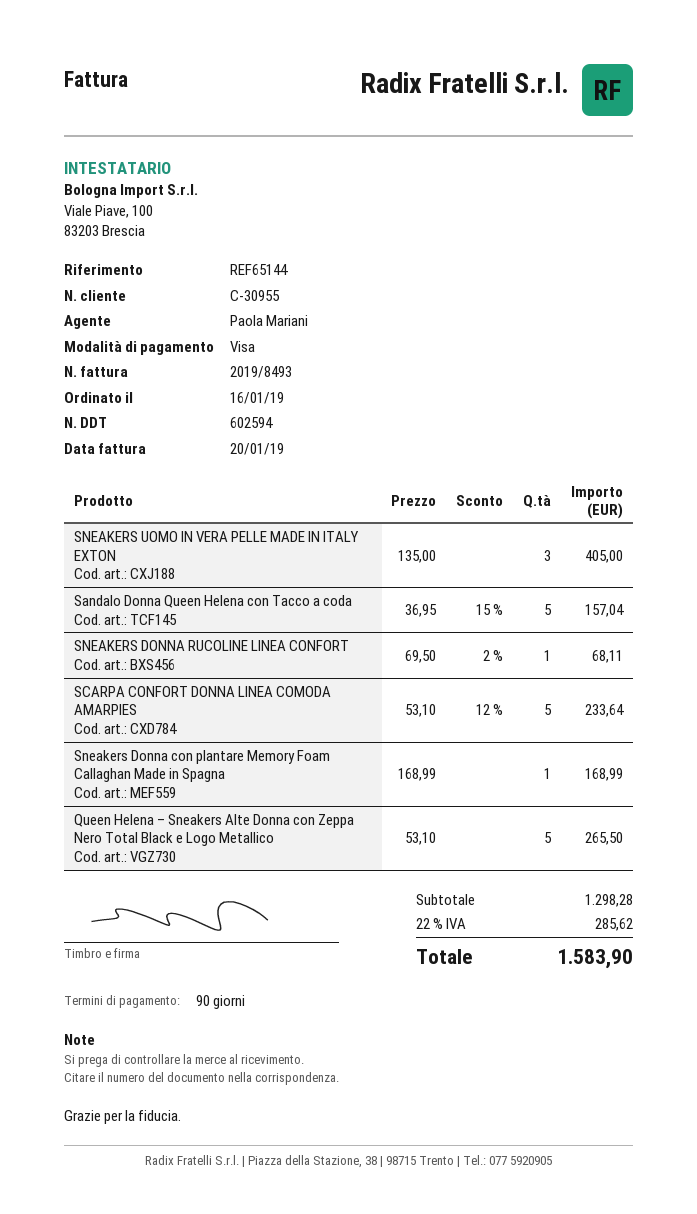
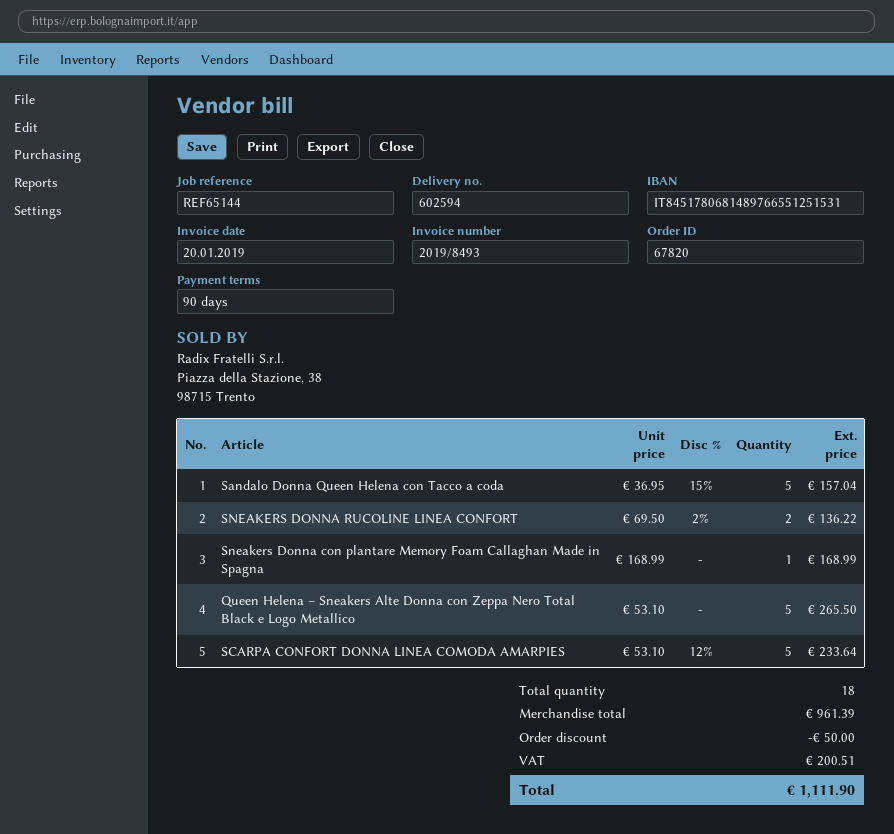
SNEAKERS UOMO IN VERA PELLE MADE IN ITALY EXTON: 3 x 135.00 = 405.00 -> none
SNEAKERS DONNA RUCOLINE LINEA CONFORT: 1 x 69.50 - 2% = 68.11 -> 2 x 69.50 - 2% = 136.22
subtotal: 1298.28 -> 961.39
discount: none -> 50.00
tax: 285.62 -> 200.51
total: 1583.90 -> 1111.90

